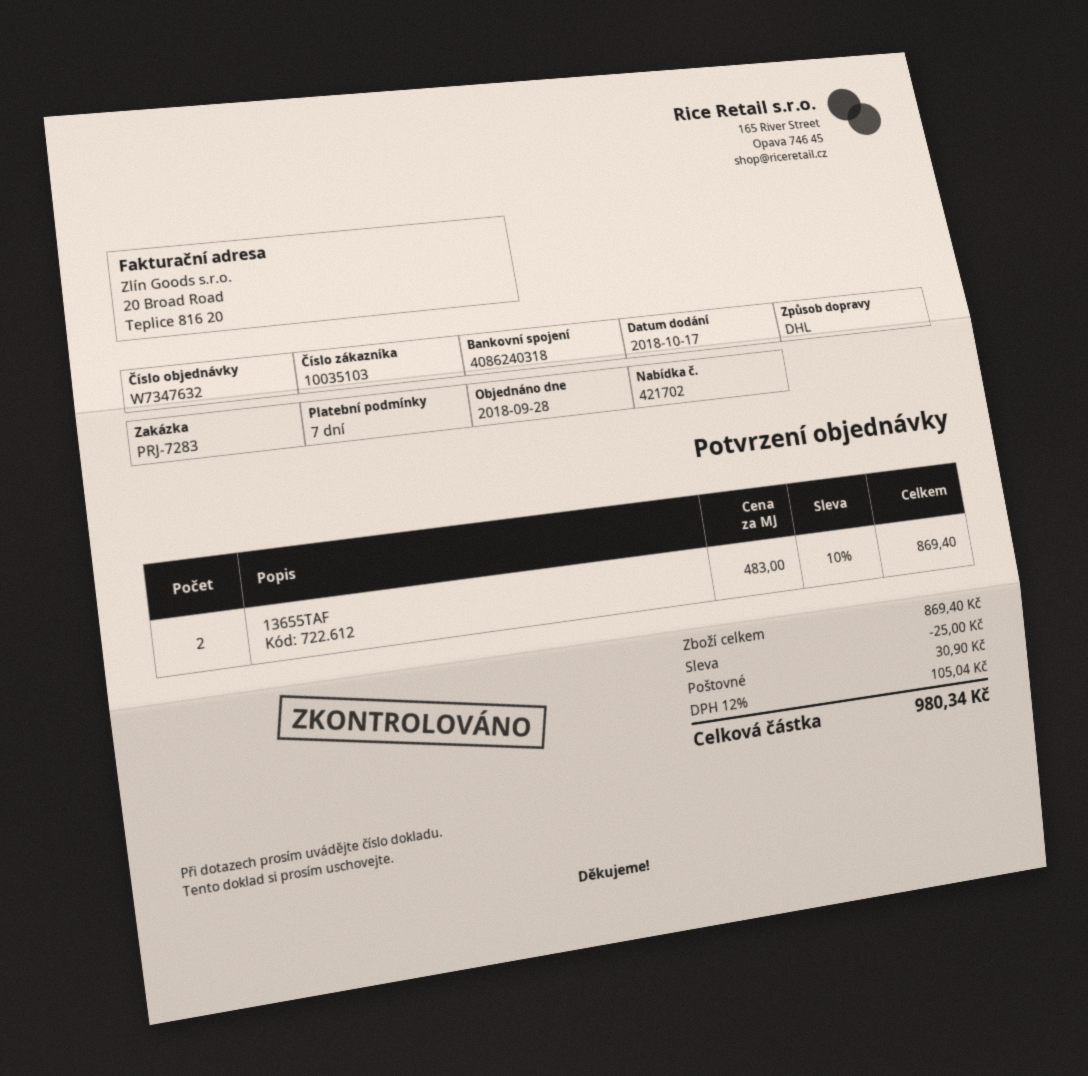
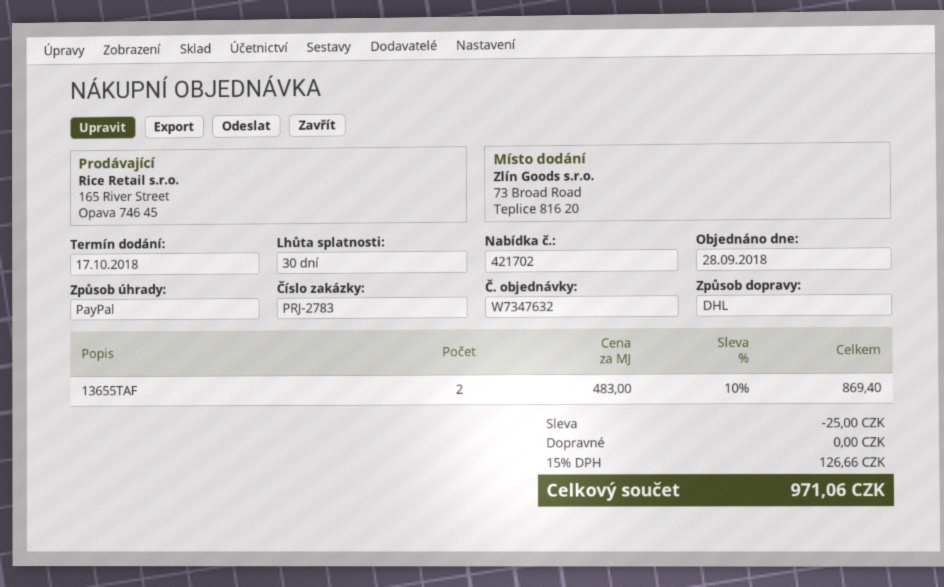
payment terms: 7 days -> 30 days
reference: PRJ-7283 -> PRJ-2783
shipping: 30.90 -> 0.00
tax: 12% = 105.04 -> 15% = 126.66
total: 980.34 -> 971.06

